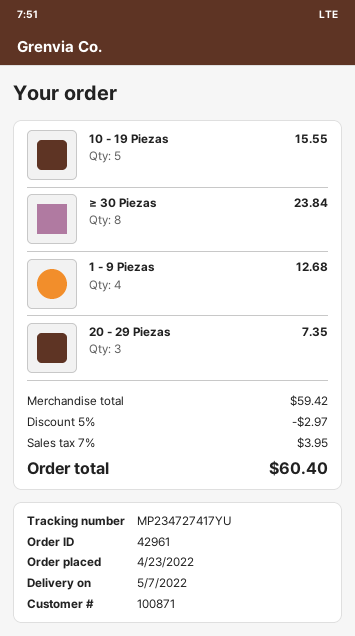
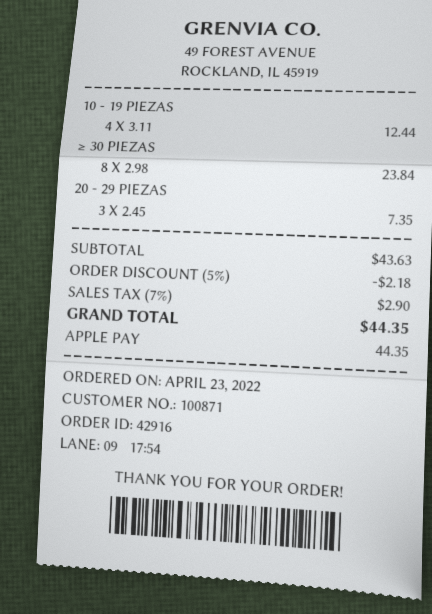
order number: 42961 -> 42916
10 - 19 Piezas: 5 for 15.55 -> 4 for 12.44
1 - 9 Piezas: 4 for 12.68 -> none
subtotal: 59.42 -> 43.63
discount: 5% = 2.97 -> 5% = 2.18
tax: 7% = 3.95 -> 7% = 2.90
total: 60.40 -> 44.35

